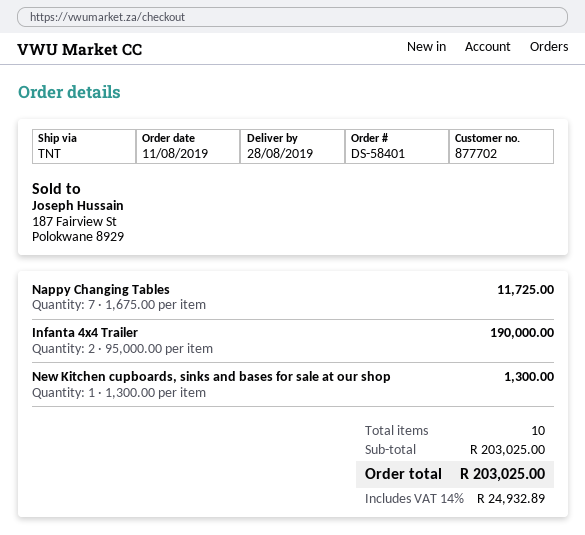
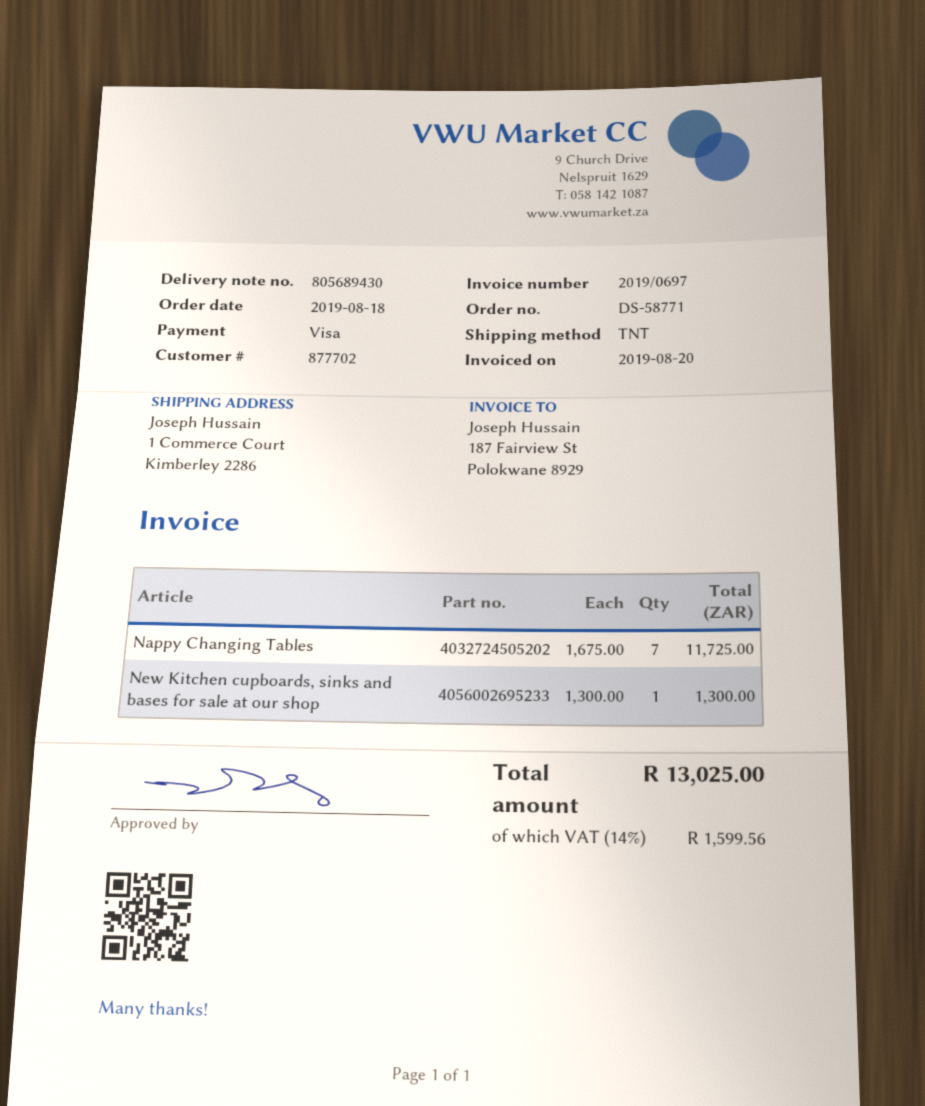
order number: DS-58401 -> DS-58771
order date: 2019-08-11 -> 2019-08-18
Infanta 4x4 Trailer: 2 x 95000.00 = 190000.00 -> none
tax: 14% = 24932.89 -> 14% = 1599.56
total: 203025.00 -> 13025.00

